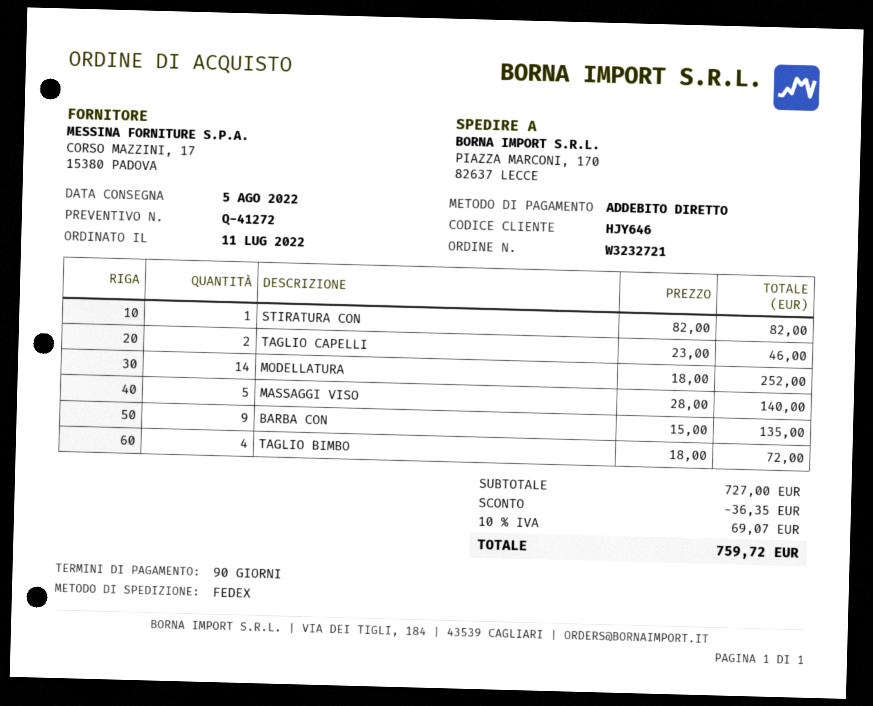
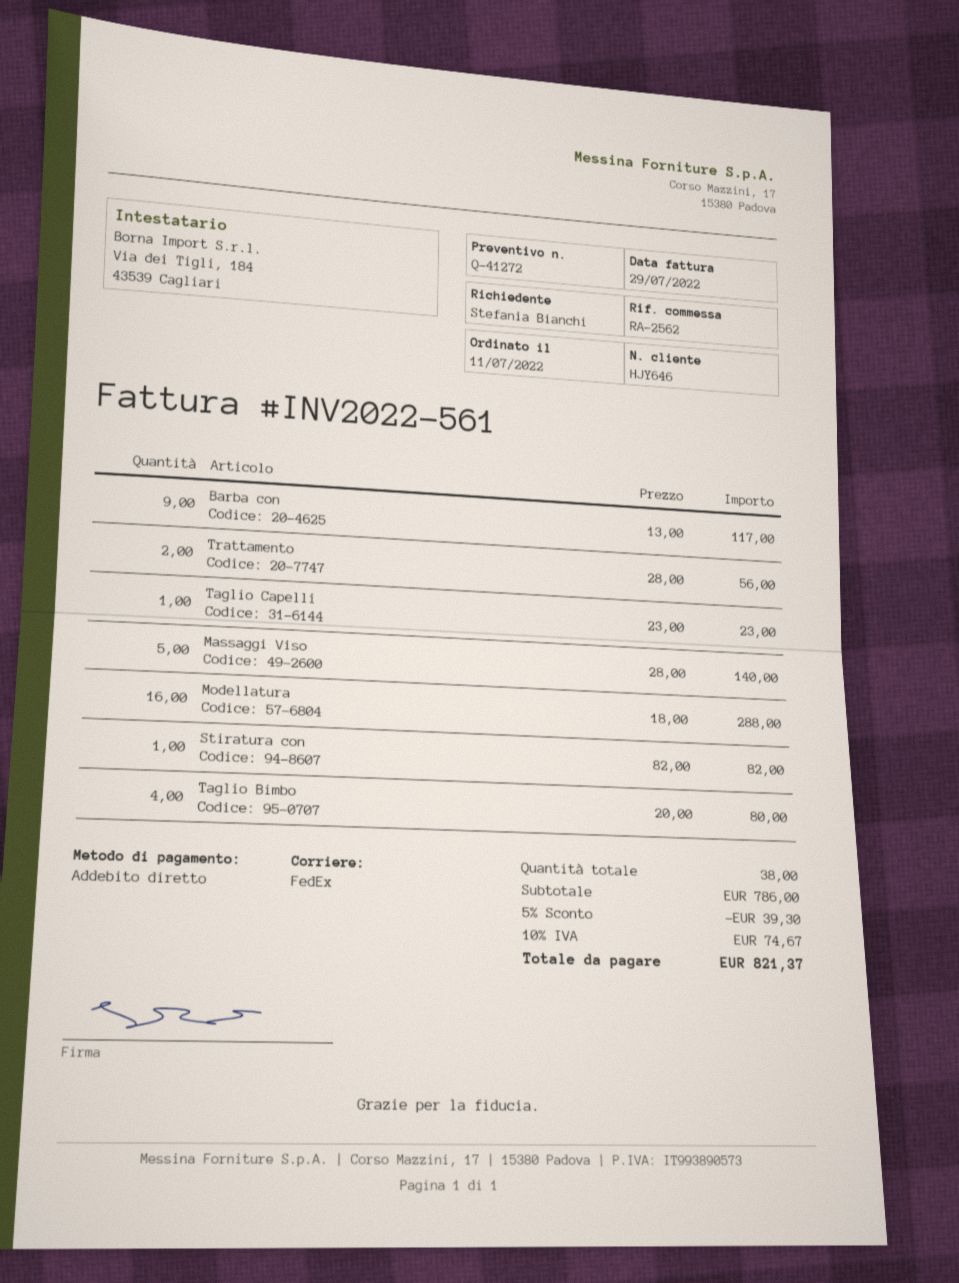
TAGLIO CAPELLI: 2 x 23.00 = 46.00 -> 1 x 23.00 = 23.00
MODELLATURA: 14 x 18.00 = 252.00 -> 16 x 18.00 = 288.00
BARBA CON: 9 x 15.00 = 135.00 -> 9 x 13.00 = 117.00
TAGLIO BIMBO: 4 x 18.00 = 72.00 -> 4 x 20.00 = 80.00
Trattamento: none -> 2 x 28.00 = 56.00
subtotal: 727.00 -> 786.00
discount: 36.35 -> 39.30
tax: 10% = 69.07 -> 10% = 74.67
total: 759.72 -> 821.37

